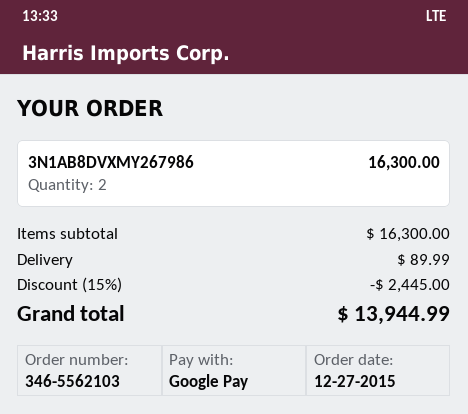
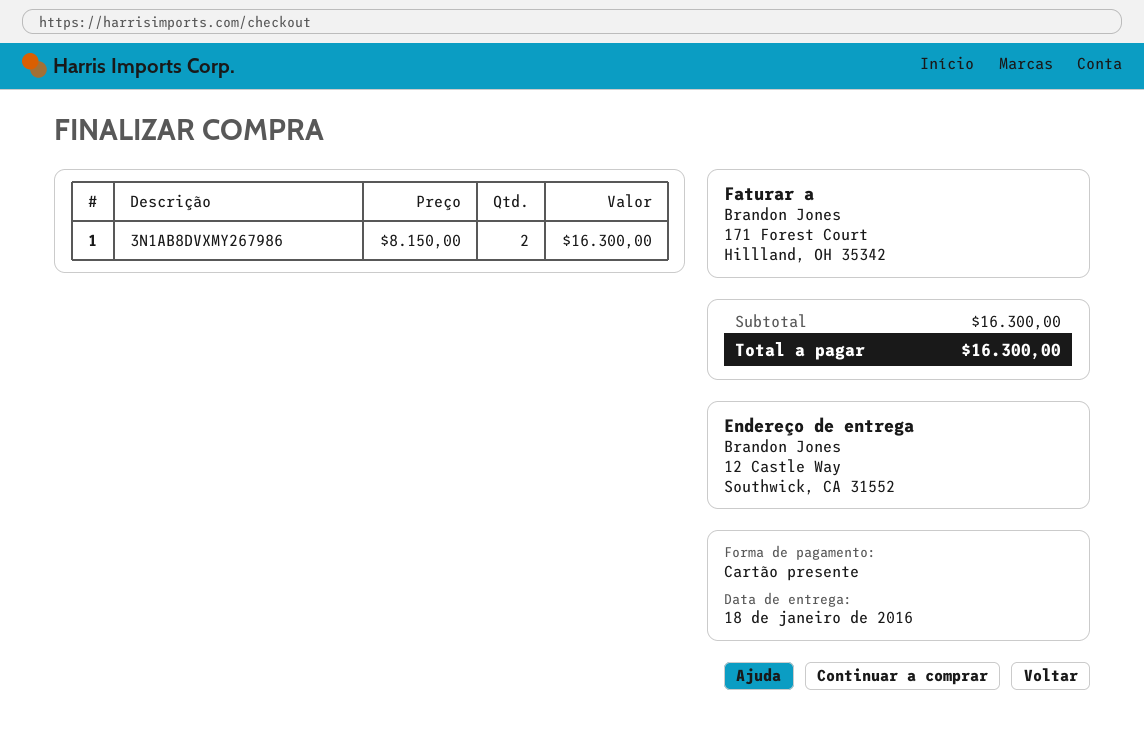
payment method: Google Pay -> gift card
discount: 15% = 2445.00 -> none
shipping: 89.99 -> none
total: 13944.99 -> 16300.00

